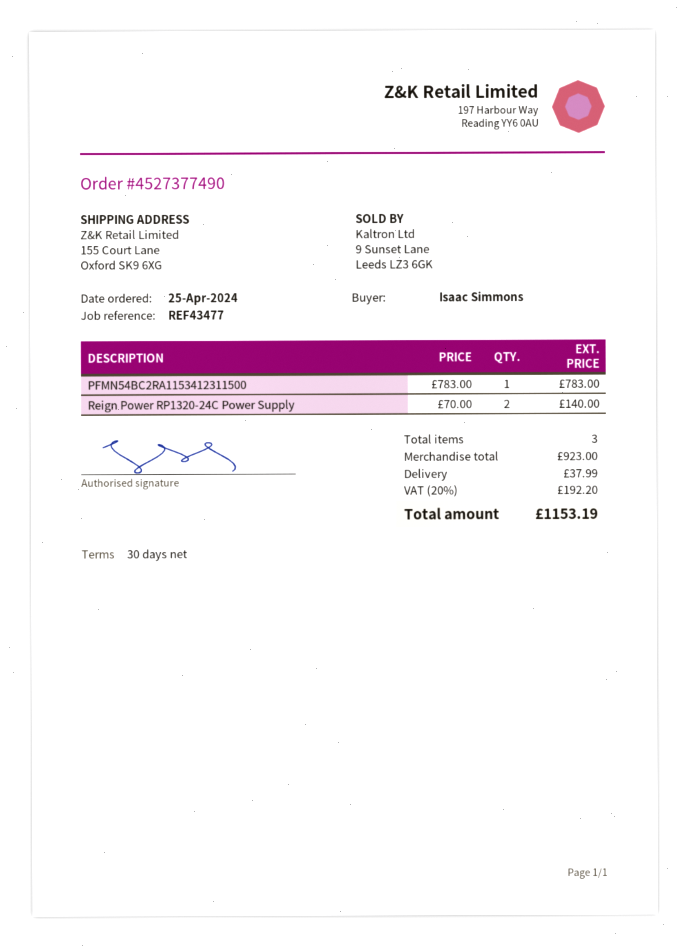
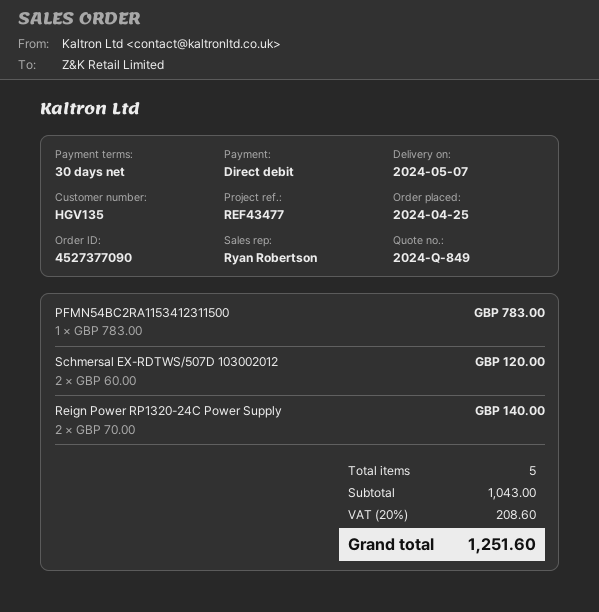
order number: 4527377490 -> 4527377090
Schmersal EX-RDTWS/507D 103002012: none -> 2 x 60.00 = 120.00
total quantity: 3 -> 5
subtotal: 923.00 -> 1043.00
shipping: 37.99 -> none
tax: 20% = 192.20 -> 20% = 208.60
total: 1153.19 -> 1251.60

